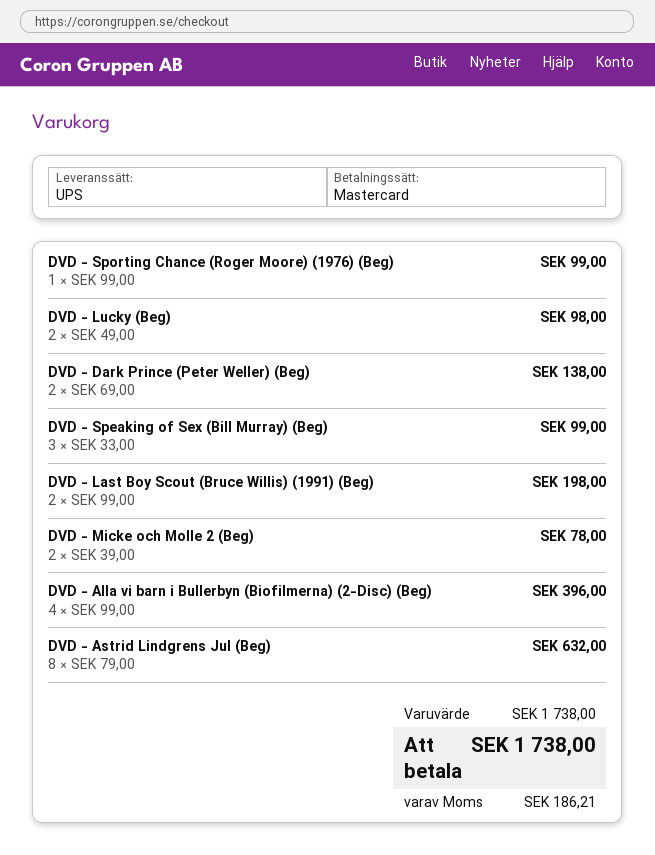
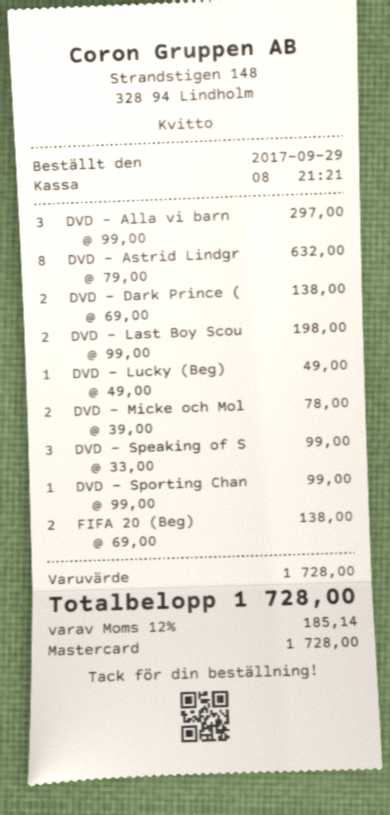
DVD - Lucky (Beg): 2 x 49.00 = 98.00 -> 1 x 49.00 = 49.00
DVD - Alla vi barn i Bullerbyn (Biofilmerna) (2-Disc) (Beg): 4 x 99.00 = 396.00 -> 3 x 99.00 = 297.00
FIFA 20 (Beg): none -> 2 x 69.00 = 138.00
subtotal: 1738.00 -> 1728.00
tax: 186.21 -> 185.14
total: 1738.00 -> 1728.00

